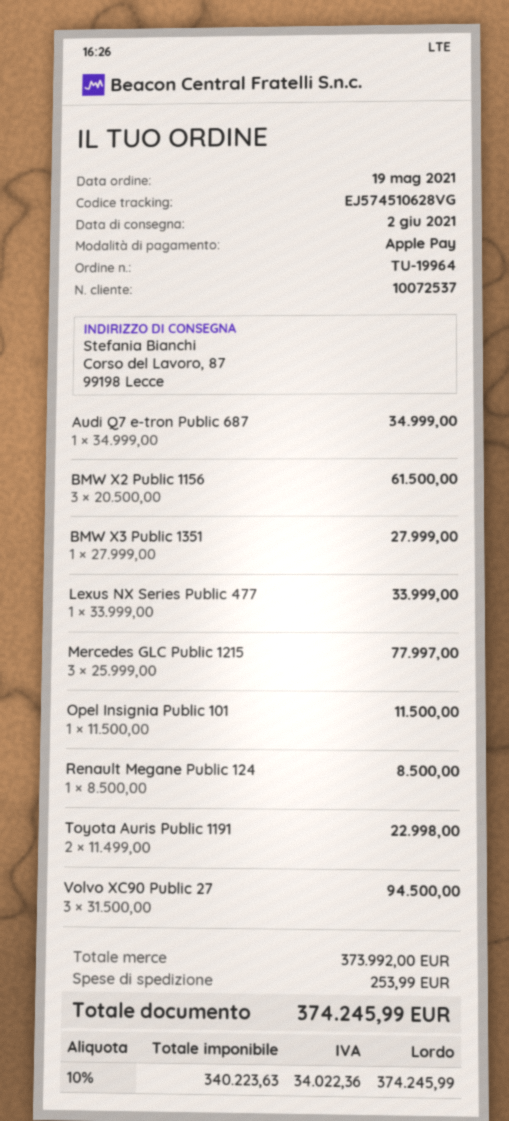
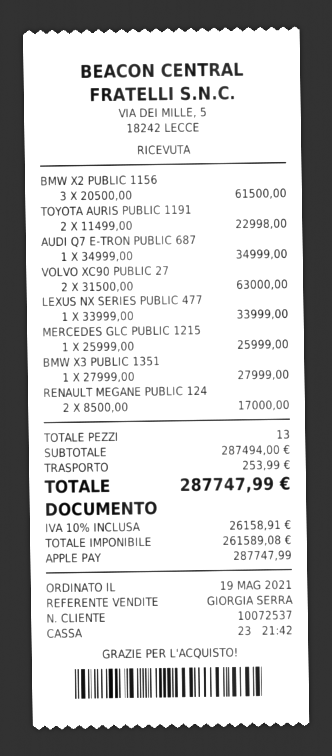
Mercedes GLC Public 1215: 3 x 25999.00 = 77997.00 -> 1 x 25999.00 = 25999.00
Opel Insignia Public 101: 1 x 11500.00 = 11500.00 -> none
Renault Megane Public 124: 1 x 8500.00 = 8500.00 -> 2 x 8500.00 = 17000.00
Volvo XC90 Public 27: 3 x 31500.00 = 94500.00 -> 2 x 31500.00 = 63000.00
subtotal: 373992.00 -> 287494.00
net: 340223.63 -> 261589.08
tax: 10% = 34022.36 -> 10% = 26158.91
total: 374245.99 -> 287747.99

